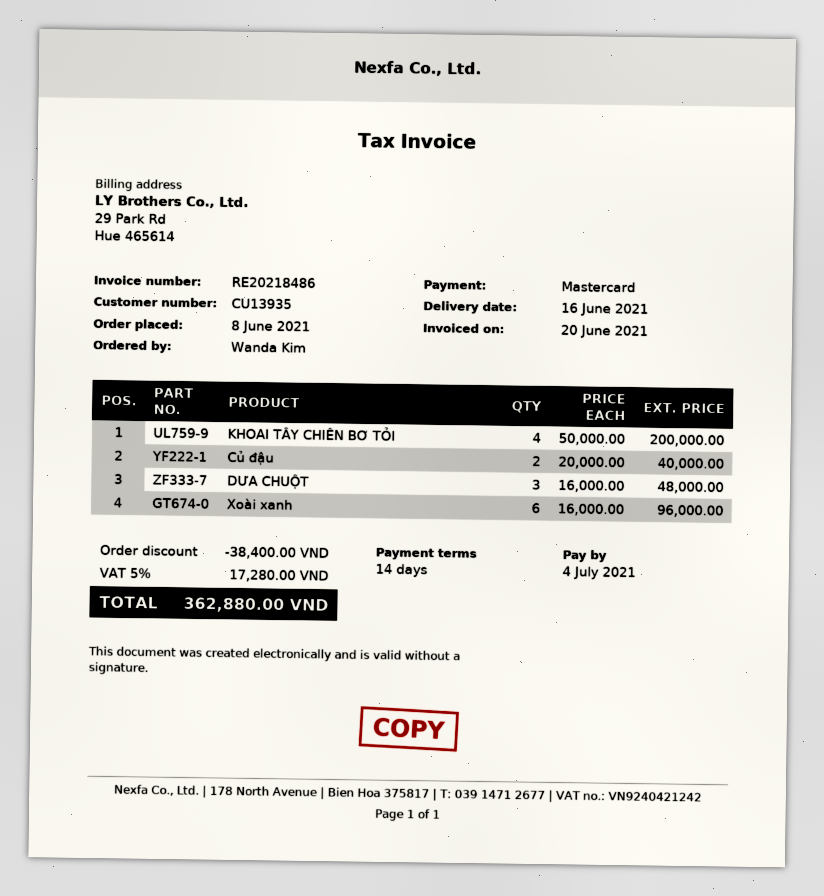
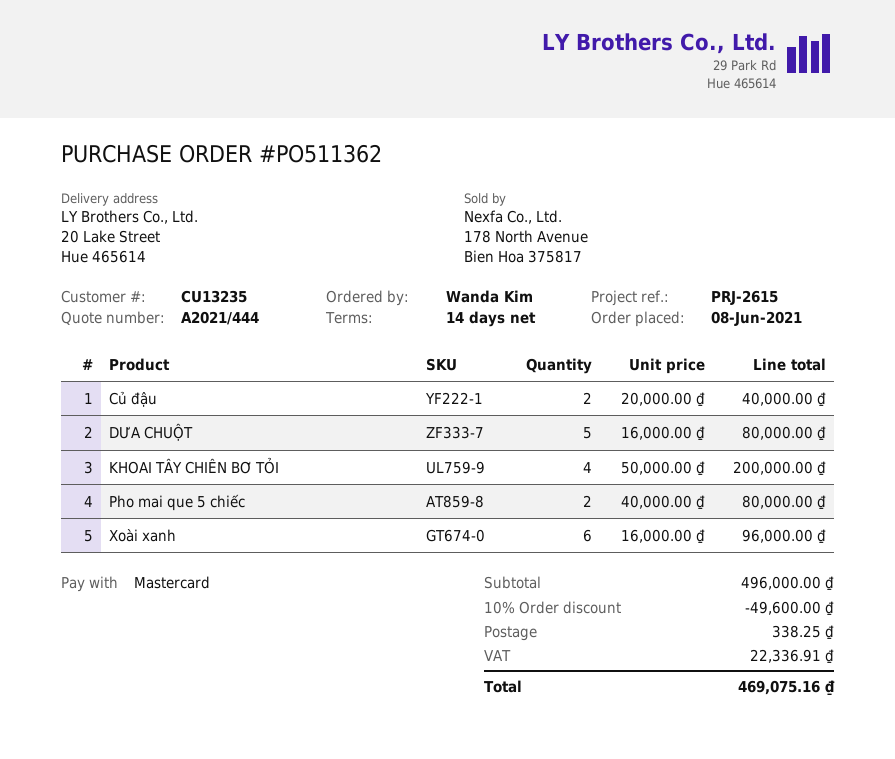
customer number: CU13935 -> CU13235
DƯA CHUỘT: 3 x 16000.00 = 48000.00 -> 5 x 16000.00 = 80000.00
Pho mai que 5 chiếc: none -> 2 x 40000.00 = 80000.00
discount: 38400.00 -> 49600.00
shipping: none -> 338.25
tax: 17280.00 -> 22336.91
total: 362880.00 -> 469075.16

